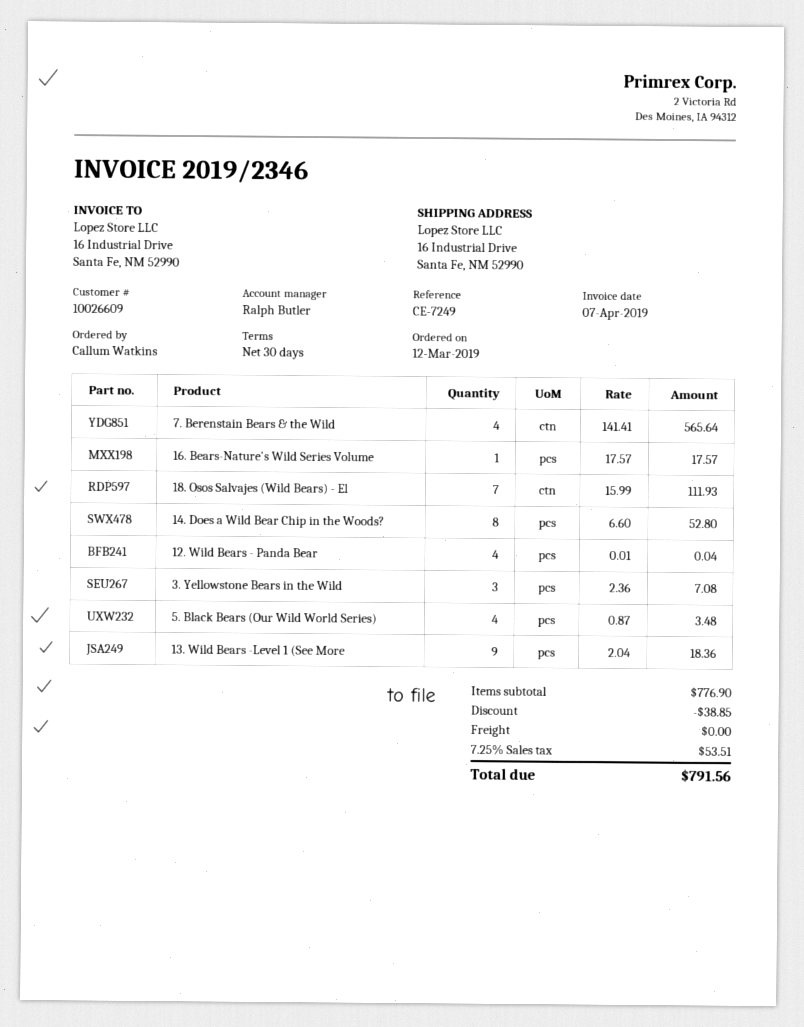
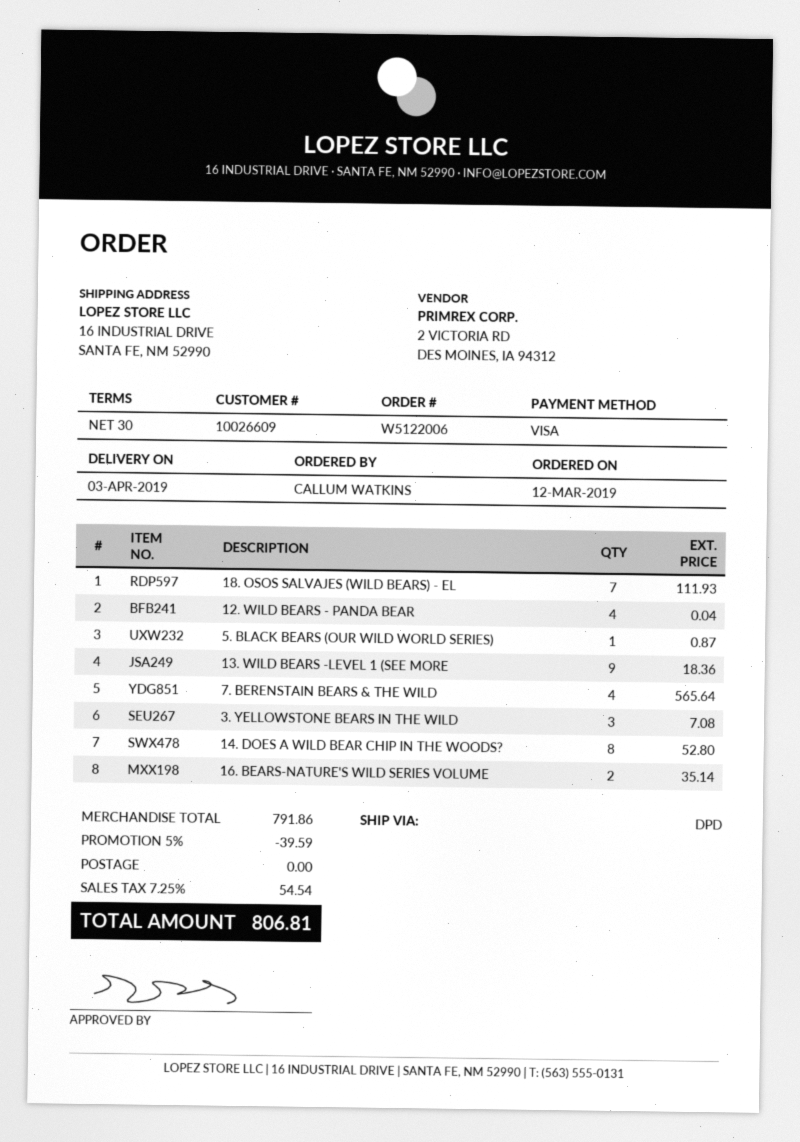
16. Bears-Nature's Wild Series Volume: 1 for 17.57 -> 2 for 35.14
5. Black Bears (Our Wild World Series): 4 for 3.48 -> 1 for 0.87
subtotal: 776.90 -> 791.86
discount: 38.85 -> 39.59
tax: 7.25% = 53.51 -> 7.25% = 54.54
total: 791.56 -> 806.81

